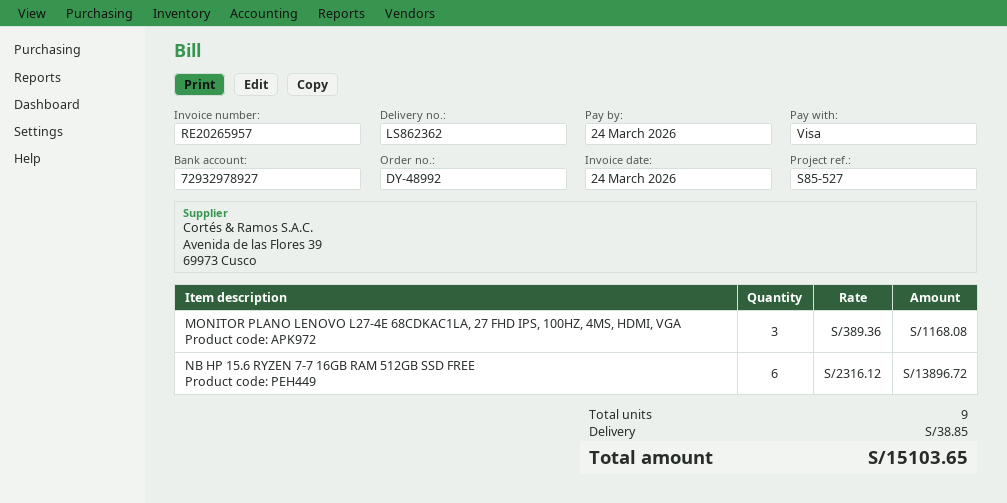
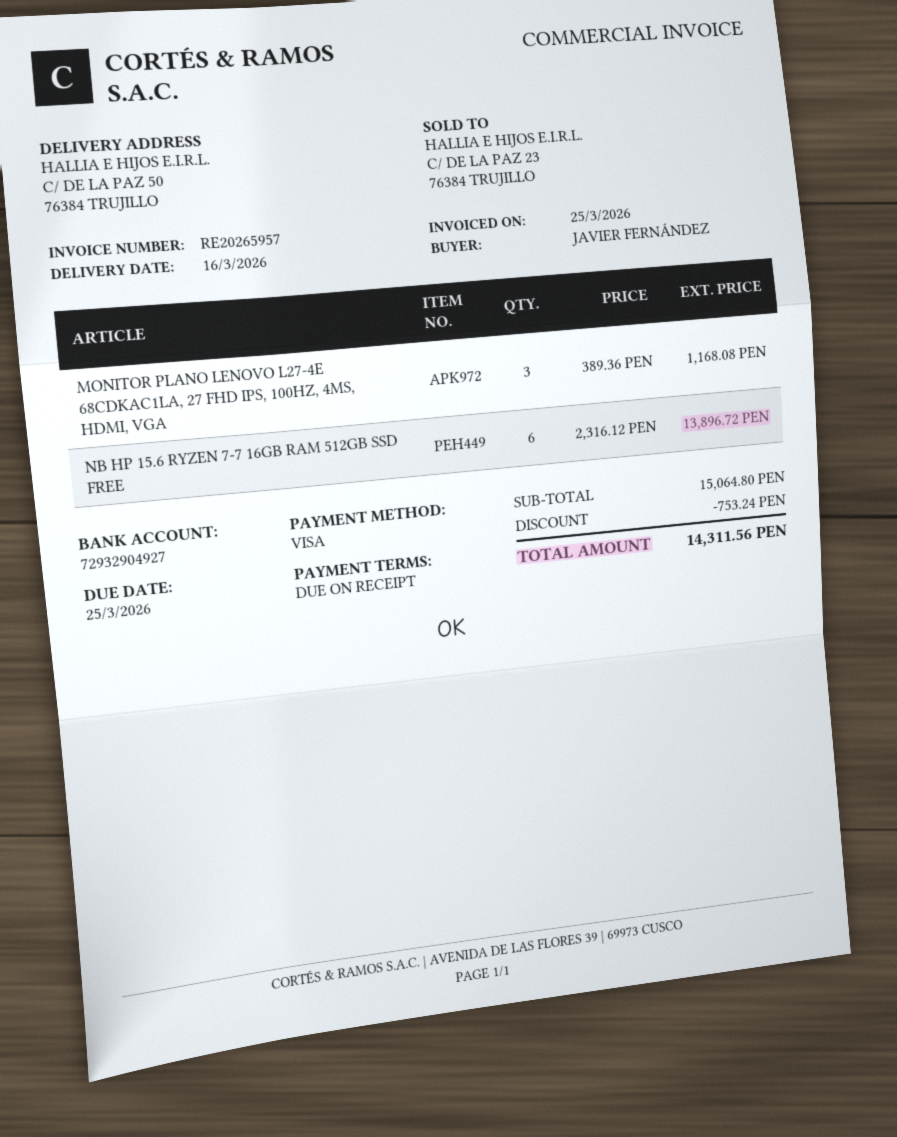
invoice date: 2026-03-24 -> 2026-03-25
due date: 2026-03-24 -> 2026-03-25
bank account: 72932978927 -> 72932904927
discount: none -> 753.24
shipping: 38.85 -> none
total: 15103.65 -> 14311.56

